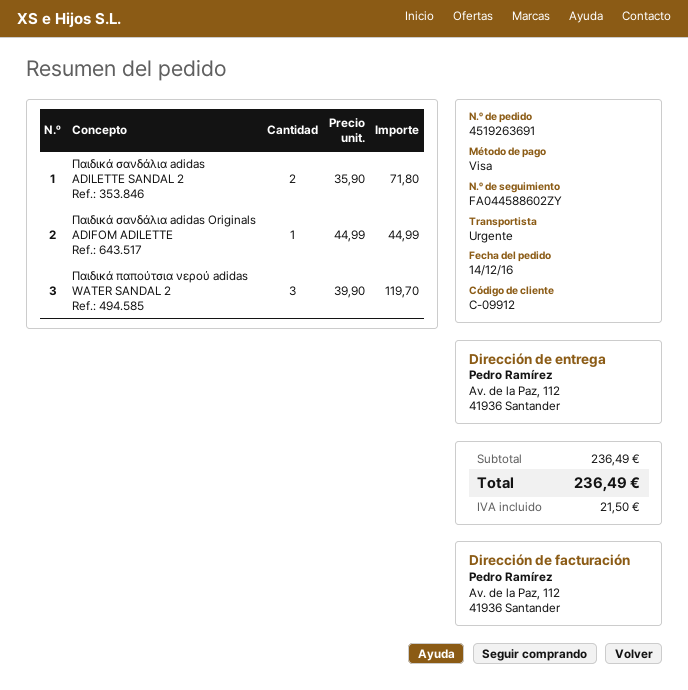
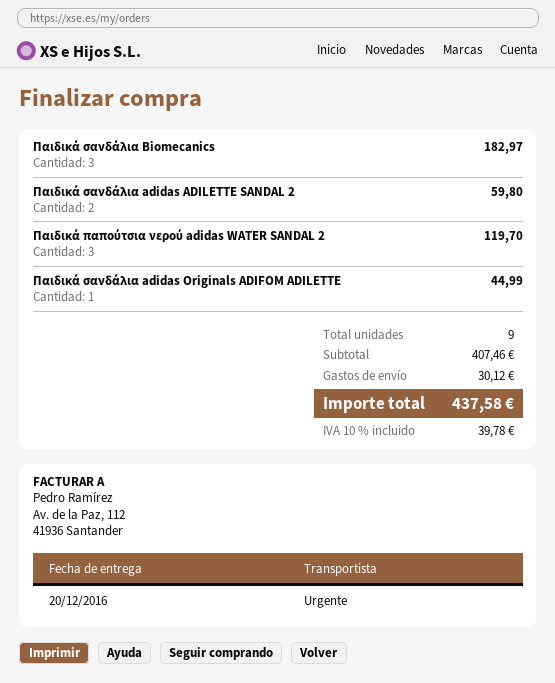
Παιδικά σανδάλια adidas ADILETTE SANDAL 2: 2 for 71.80 -> 2 for 59.80
Παιδικά σανδάλια Biomecanics: none -> 3 for 182.97
subtotal: 236.49 -> 407.46
shipping: none -> 30.12
tax: 21.50 -> 39.78
total: 236.49 -> 437.58

